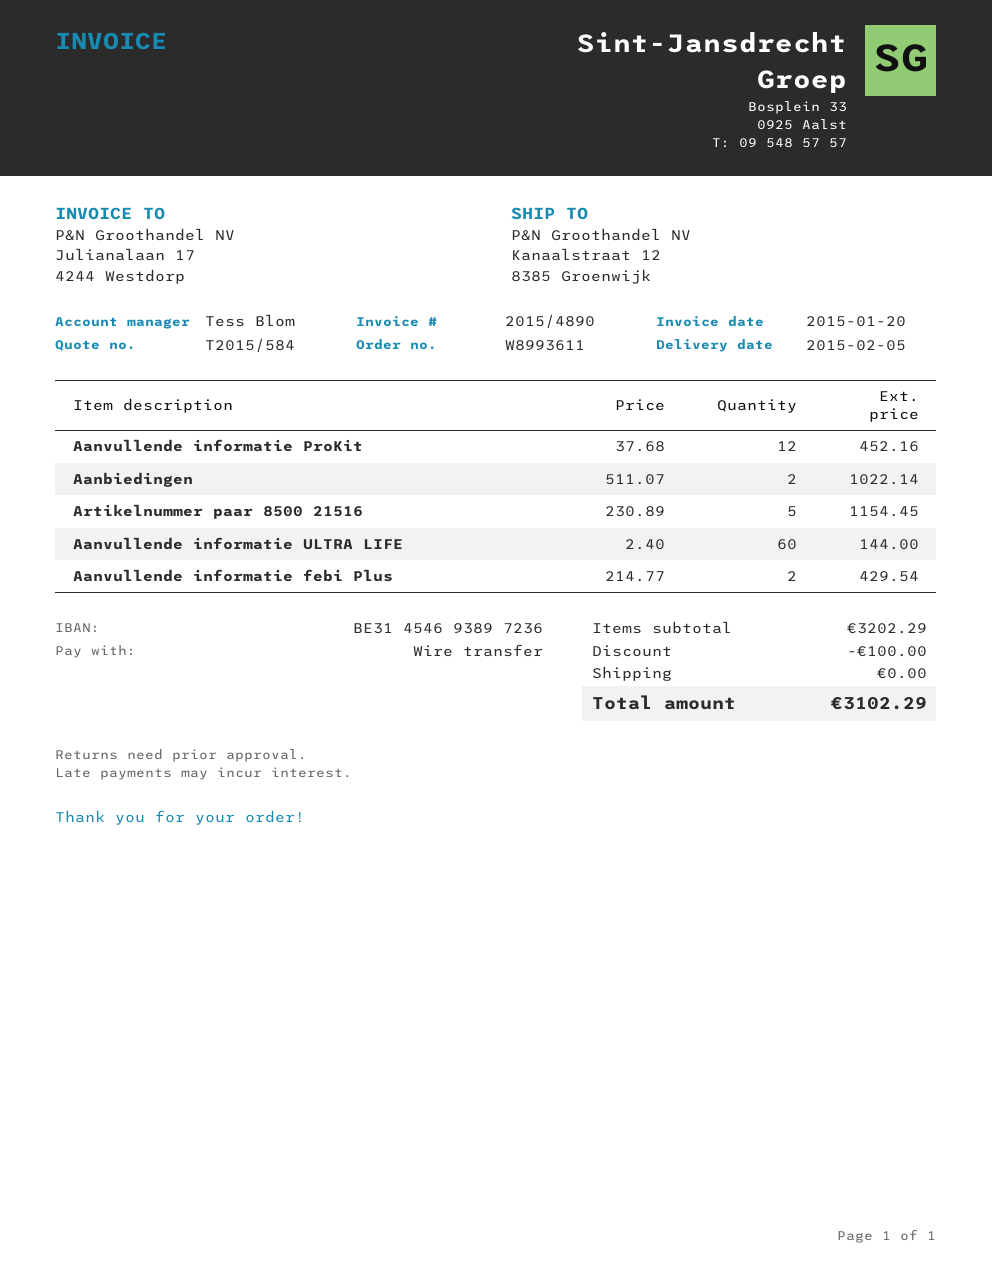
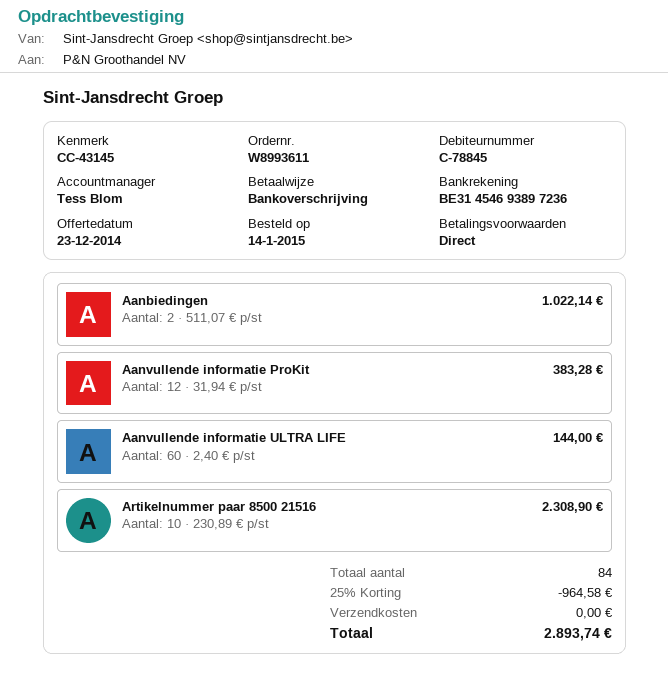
Aanvullende informatie ProKit: 12 x 37.68 = 452.16 -> 12 x 31.94 = 383.28
Artikelnummer paar 8500 21516: 5 x 230.89 = 1154.45 -> 10 x 230.89 = 2308.90
Aanvullende informatie febi Plus: 2 x 214.77 = 429.54 -> none
discount: 100.00 -> 964.58
total: 3102.29 -> 2893.74

